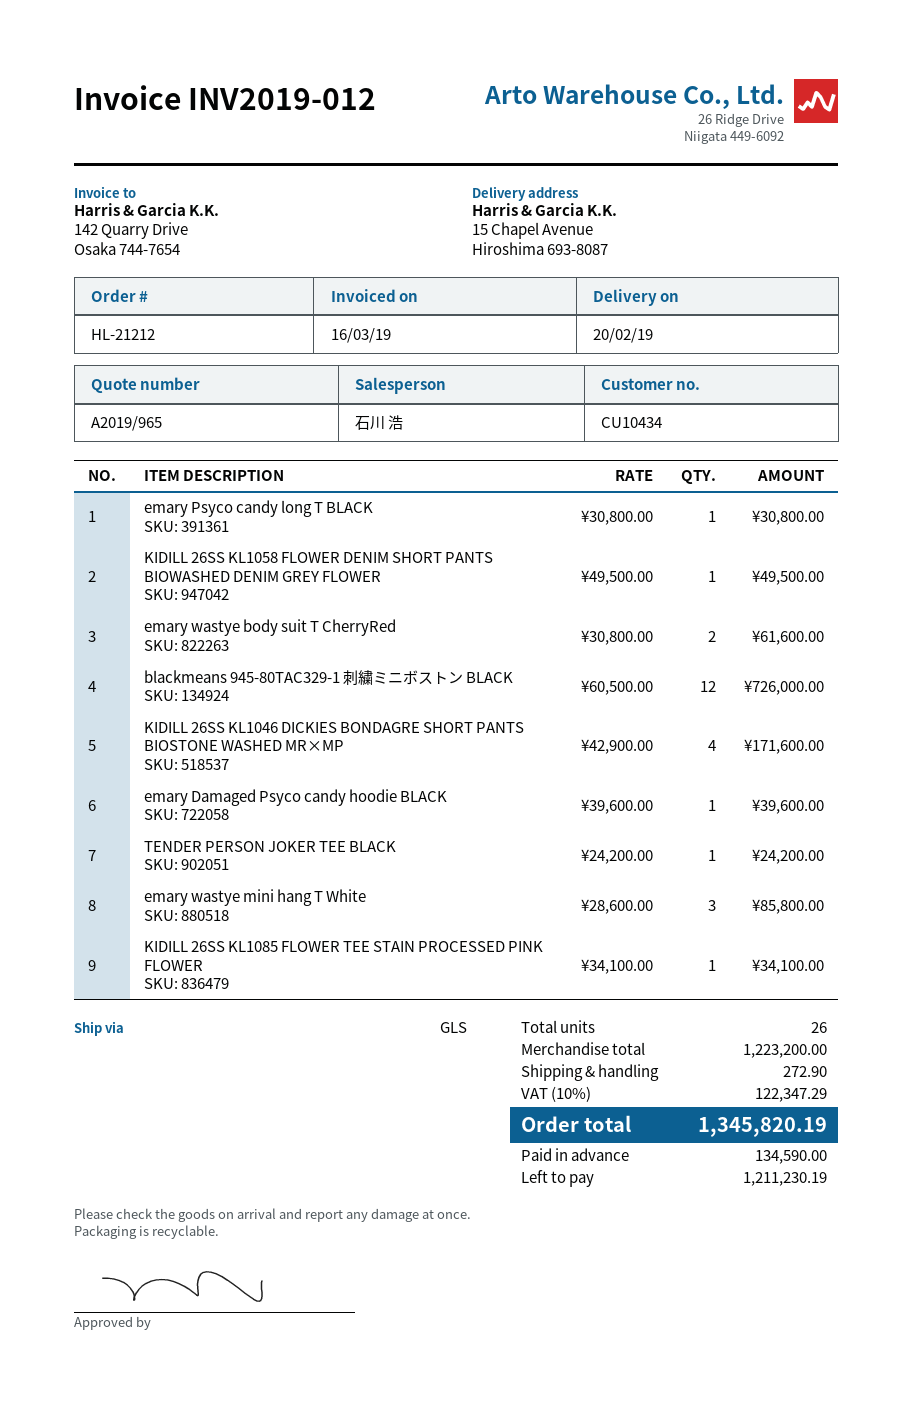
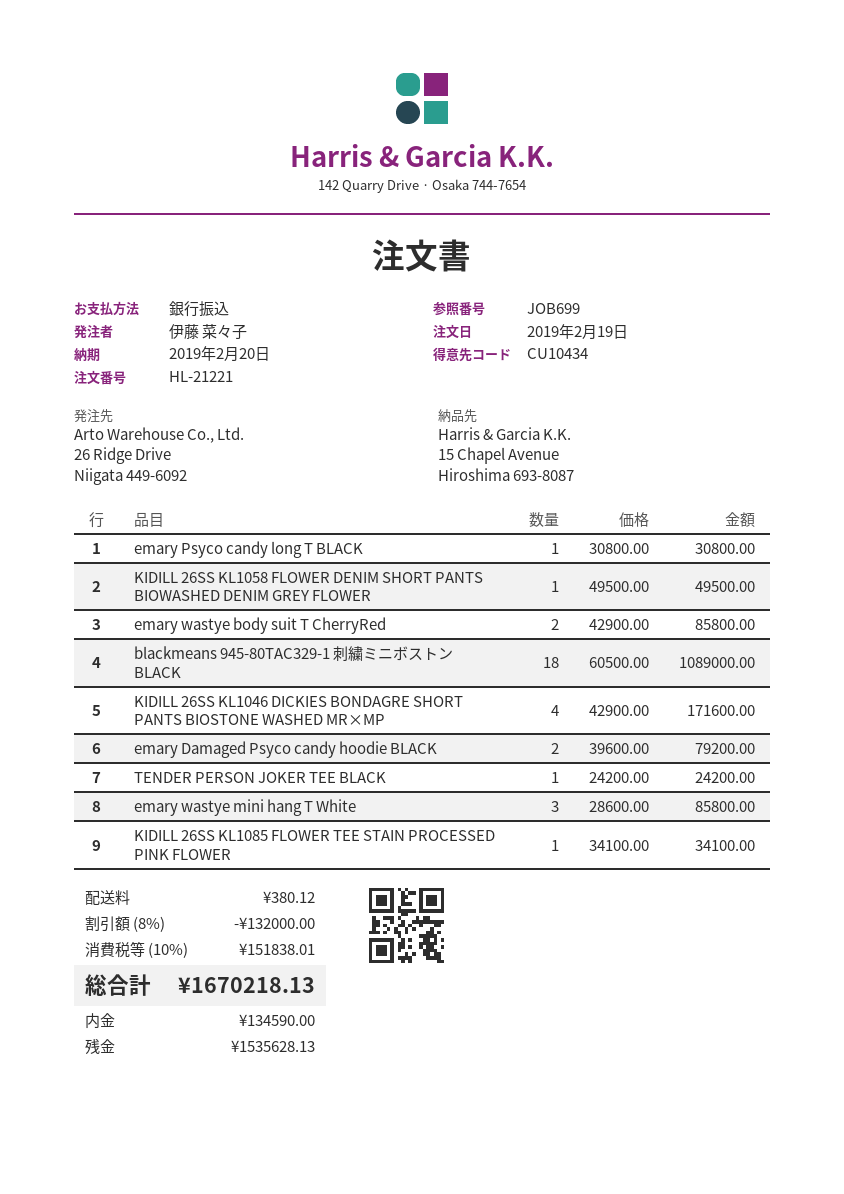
order number: HL-21212 -> HL-21221
emary wastye body suit T CherryRed: 2 x 30800.00 = 61600.00 -> 2 x 42900.00 = 85800.00
blackmeans 945-80TAC329-1 刺繍ミニボストン BLACK: 12 x 60500.00 = 726000.00 -> 18 x 60500.00 = 1089000.00
emary Damaged Psyco candy hoodie BLACK: 1 x 39600.00 = 39600.00 -> 2 x 39600.00 = 79200.00
discount: none -> 8% = 132000.00
shipping: 272.90 -> 380.12
tax: 10% = 122347.29 -> 10% = 151838.01
total: 1345820.19 -> 1670218.13
balance: 1211230.19 -> 1535628.13

